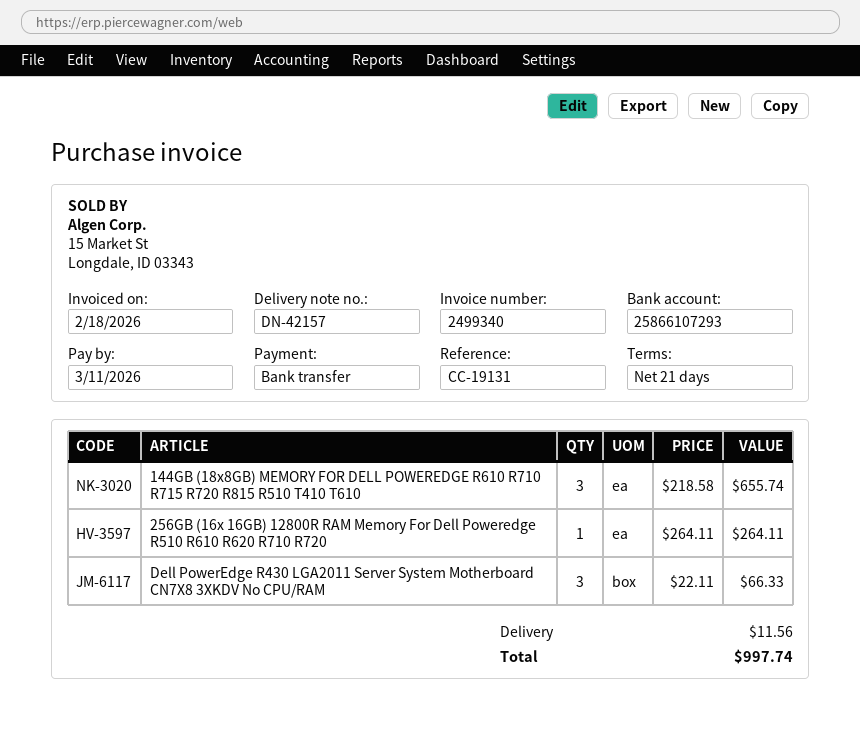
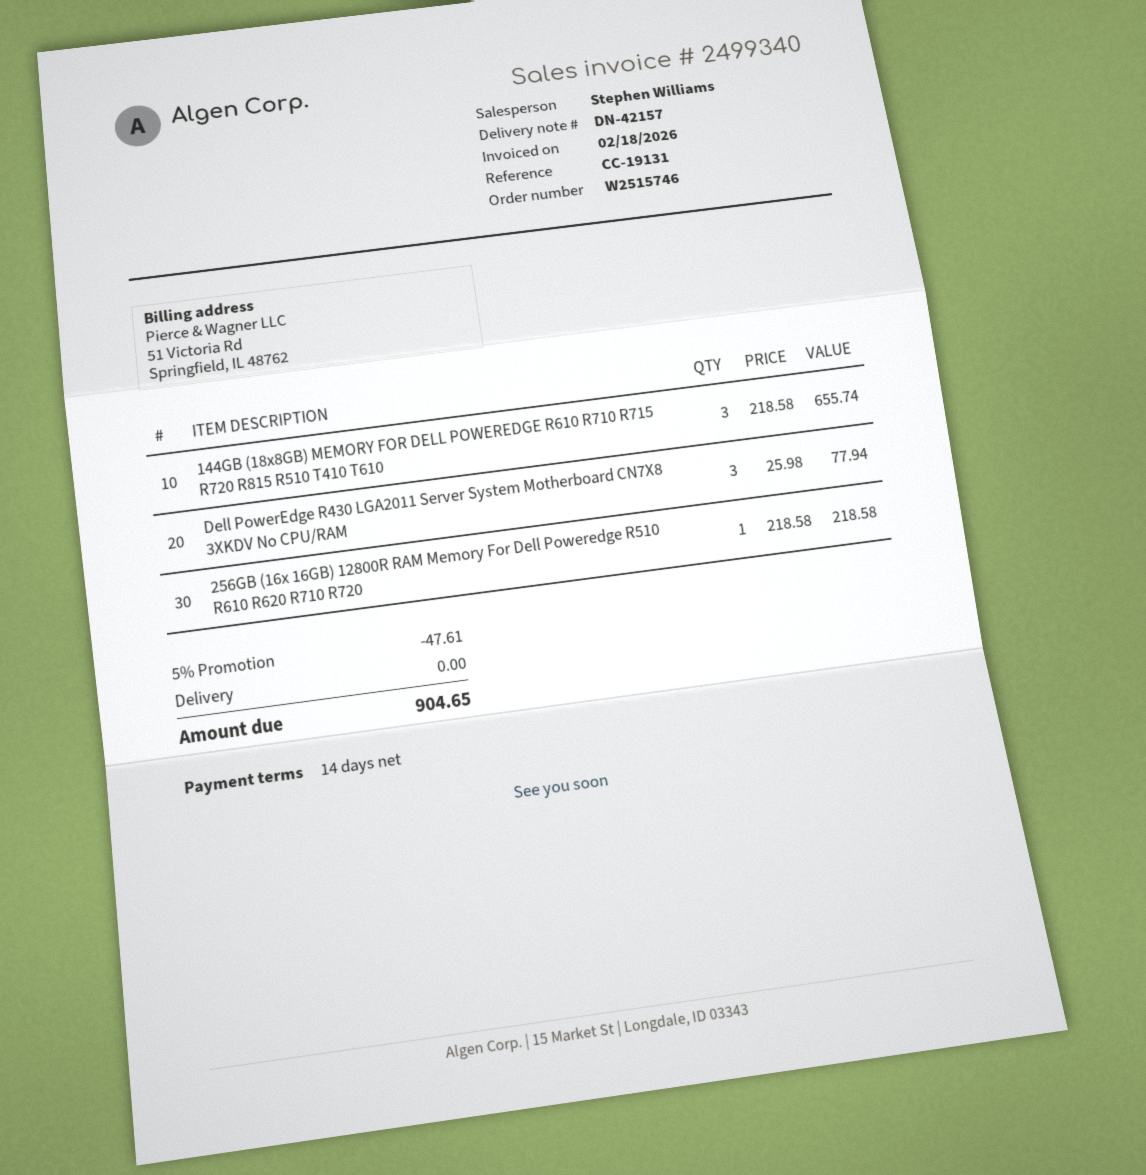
payment terms: 21 days -> 14 days
256GB (16x 16GB) 12800R RAM Memory For Dell Poweredge R510 R610 R620 R710 R720: 1 x 264.11 = 264.11 -> 1 x 218.58 = 218.58
Dell PowerEdge R430 LGA2011 Server System Motherboard CN7X8 3XKDV No CPU/RAM: 3 x 22.11 = 66.33 -> 3 x 25.98 = 77.94
discount: none -> 5% = 47.61
shipping: 11.56 -> 0.00
total: 997.74 -> 904.65

